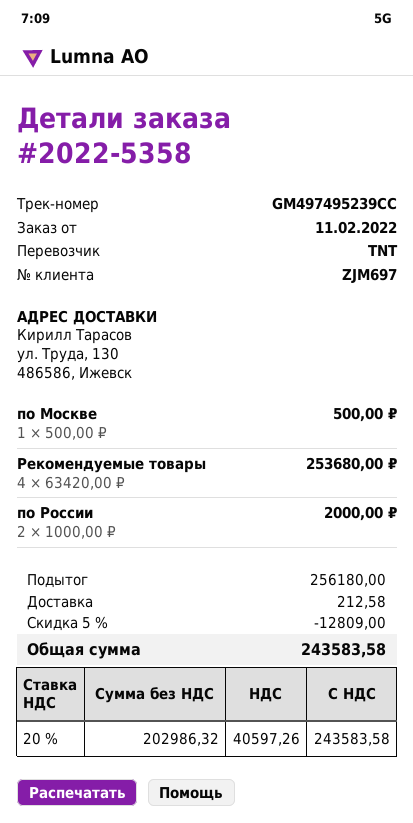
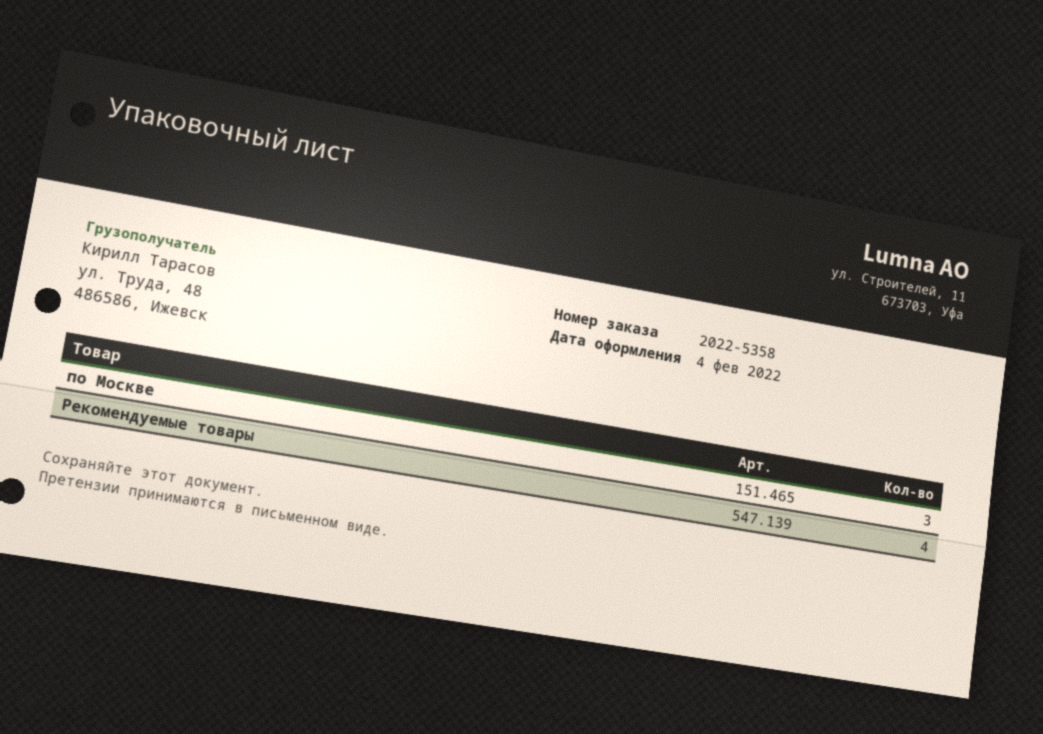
order date: 2022-02-11 -> 2022-02-04
ship to: ул. Труда, 130, 486586, Ижевск -> ул. Труда, 48, 486586, Ижевск
по Москве: 1 -> 3
по России: 2 -> none

